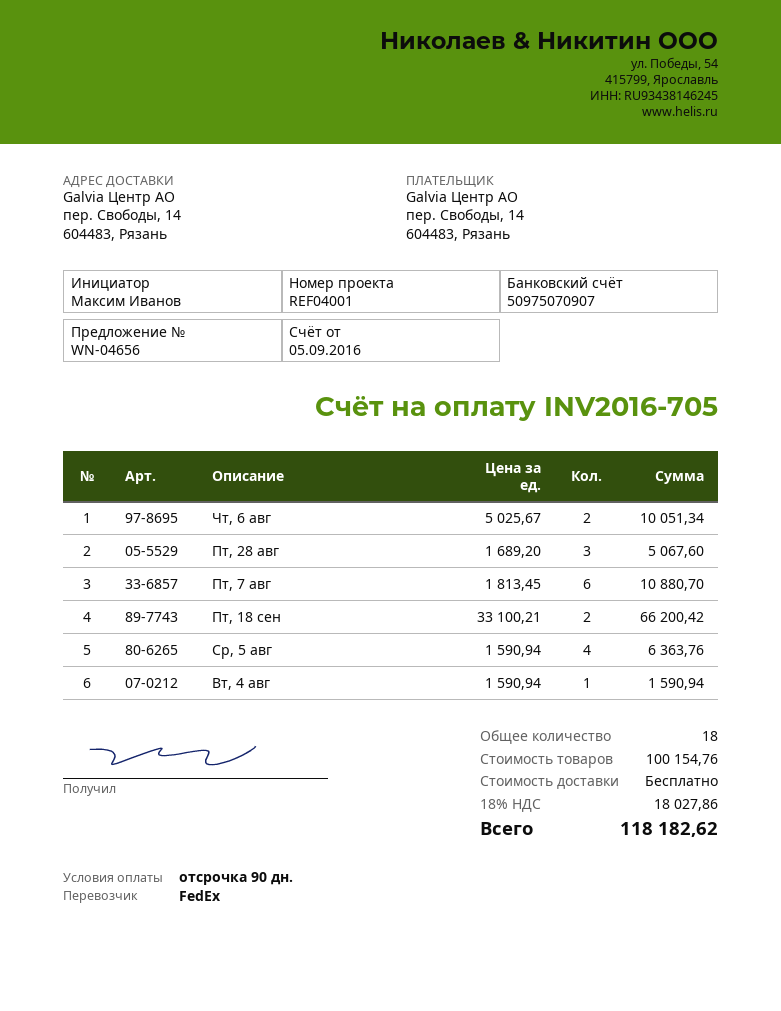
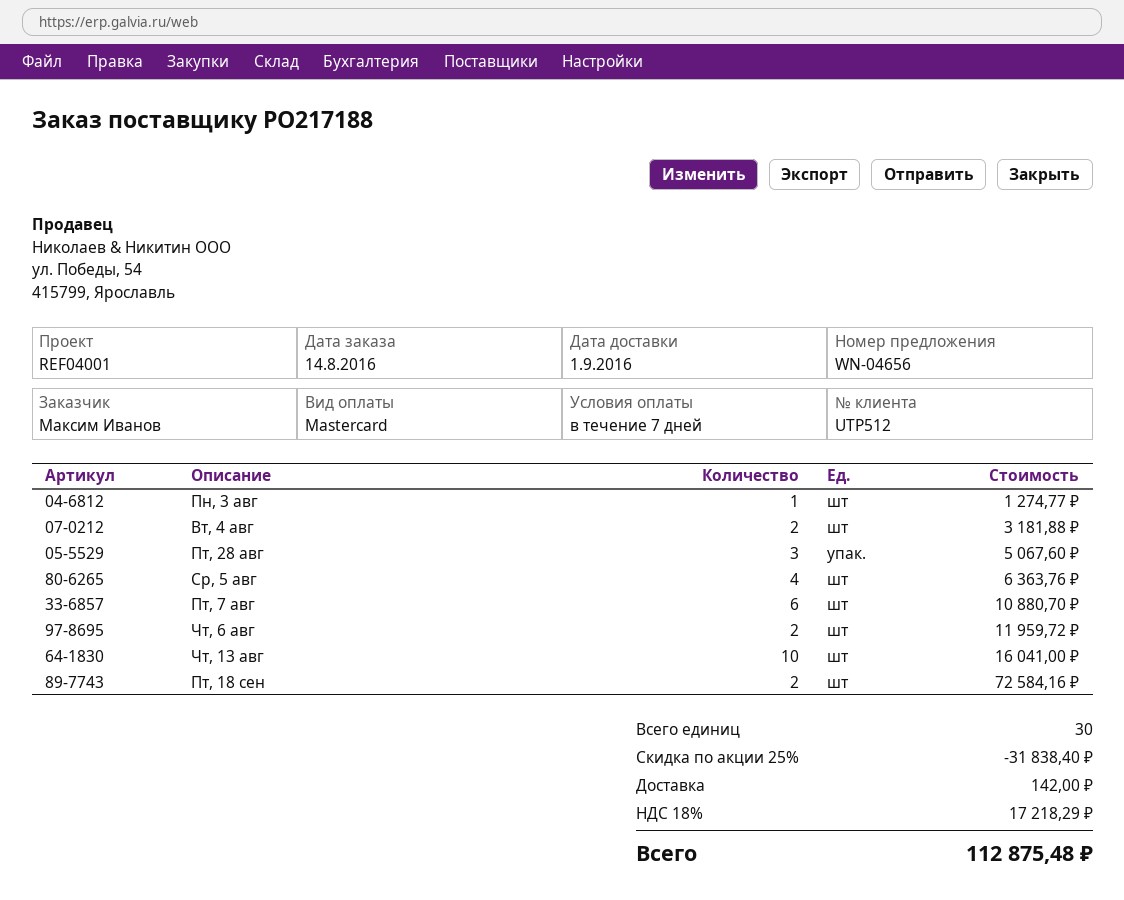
payment terms: 90 days -> 7 days
Чт, 6 авг: 2 for 10051.34 -> 2 for 11959.72
Пт, 18 сен: 2 for 66200.42 -> 2 for 72584.16
Вт, 4 авг: 1 for 1590.94 -> 2 for 3181.88
Пн, 3 авг: none -> 1 for 1274.77
Чт, 13 авг: none -> 10 for 16041.00
total quantity: 18 -> 30
discount: none -> 25% = 31838.40
shipping: 0.00 -> 142.00
tax: 18% = 18027.86 -> 18% = 17218.29
total: 118182.62 -> 112875.48

